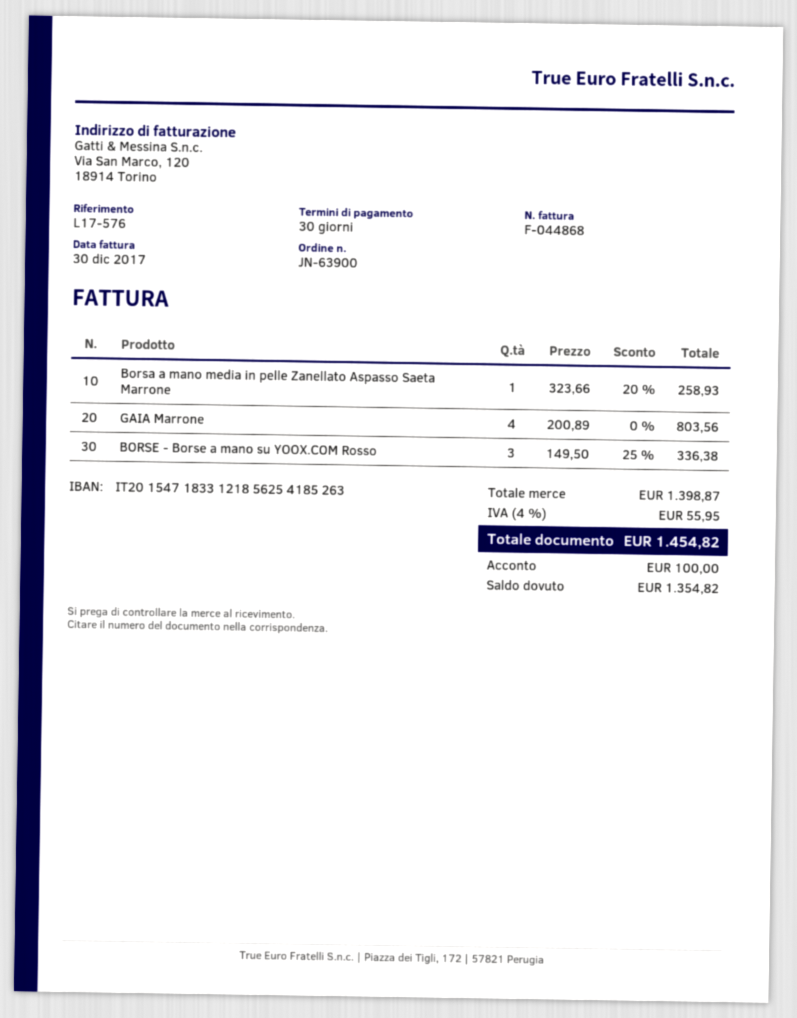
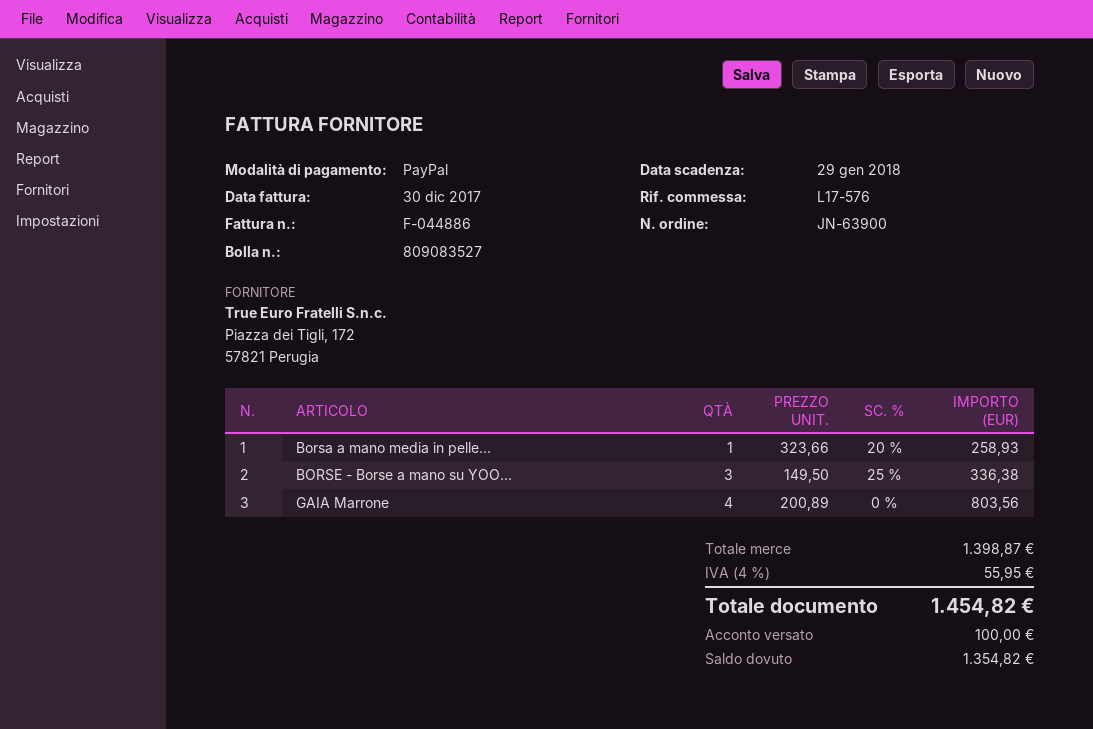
invoice number: F-044868 -> F-044886

